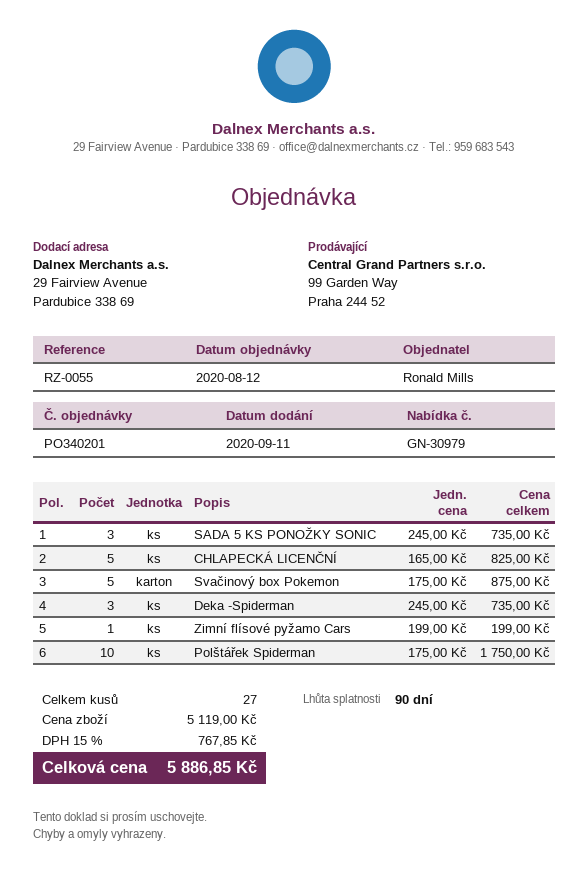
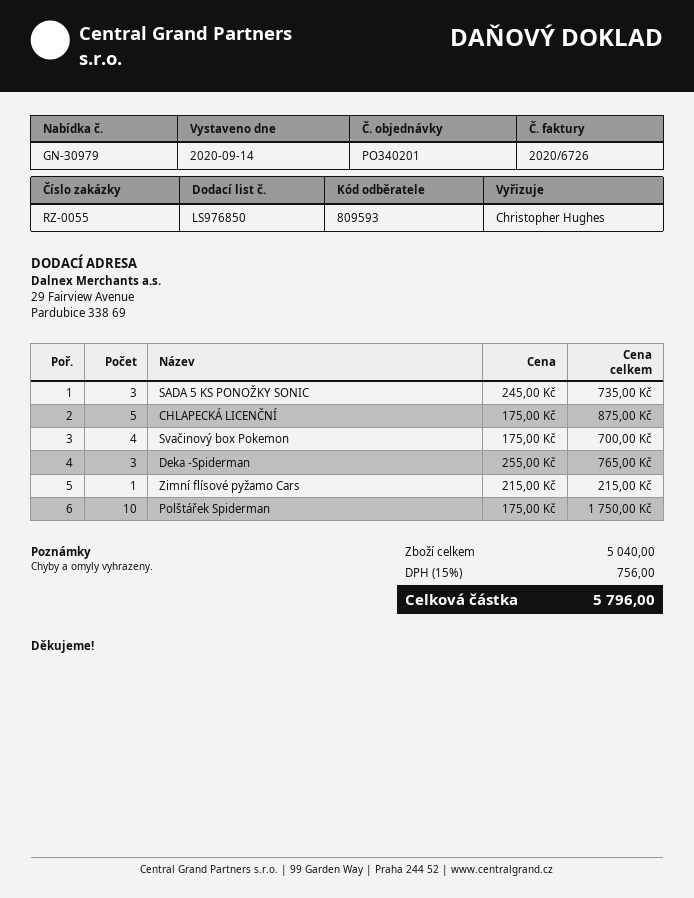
CHLAPECKÁ LICENČNÍ: 5 x 165.00 = 825.00 -> 5 x 175.00 = 875.00
Svačinový box Pokemon: 5 x 175.00 = 875.00 -> 4 x 175.00 = 700.00
Deka -Spiderman: 3 x 245.00 = 735.00 -> 3 x 255.00 = 765.00
Zimní flísové pyžamo Cars: 1 x 199.00 = 199.00 -> 1 x 215.00 = 215.00
subtotal: 5119.00 -> 5040.00
tax: 15% = 767.85 -> 15% = 756.00
total: 5886.85 -> 5796.00

